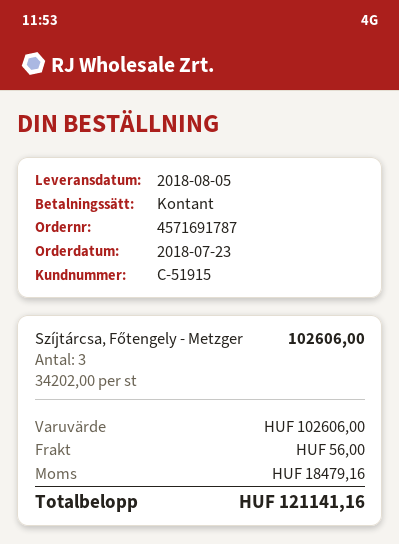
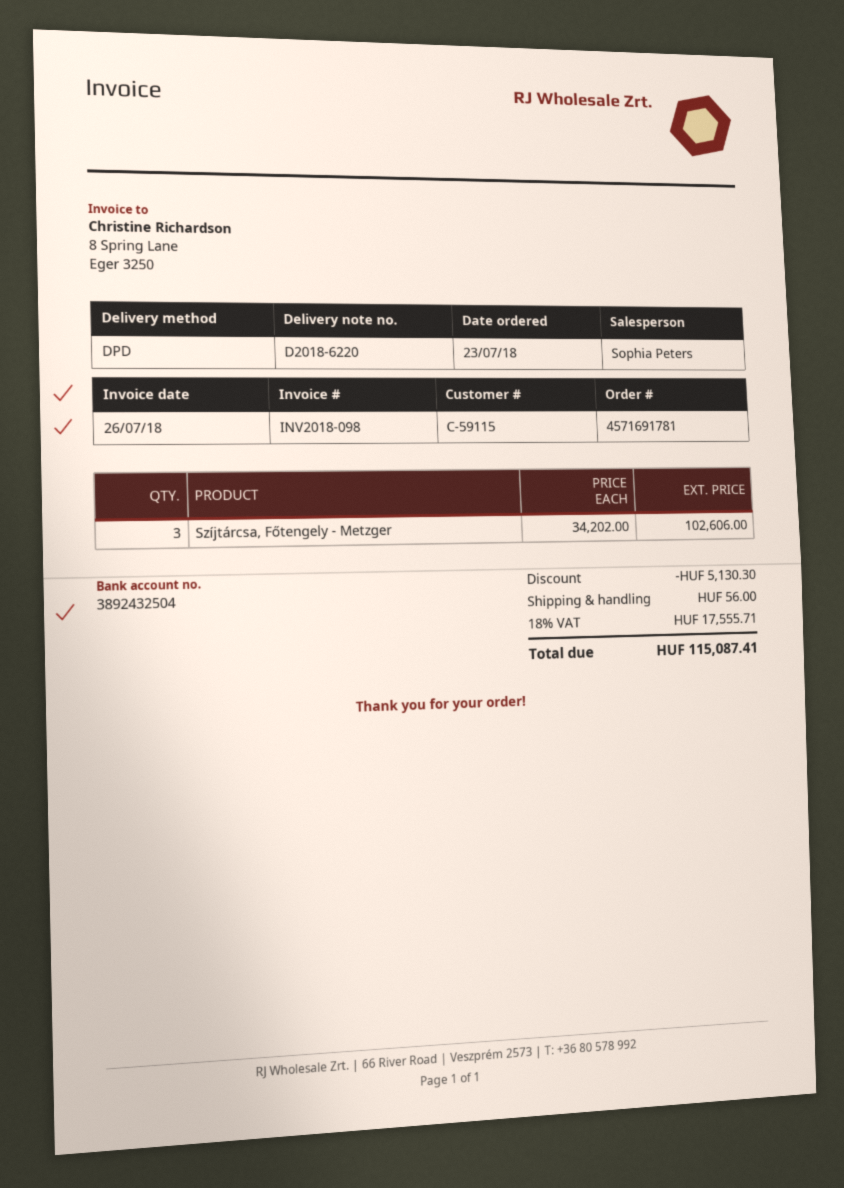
order number: 4571691787 -> 4571691781
customer number: C-51915 -> C-59115
discount: none -> 5130.30
tax: 18479.16 -> 17555.71
total: 121141.16 -> 115087.41

